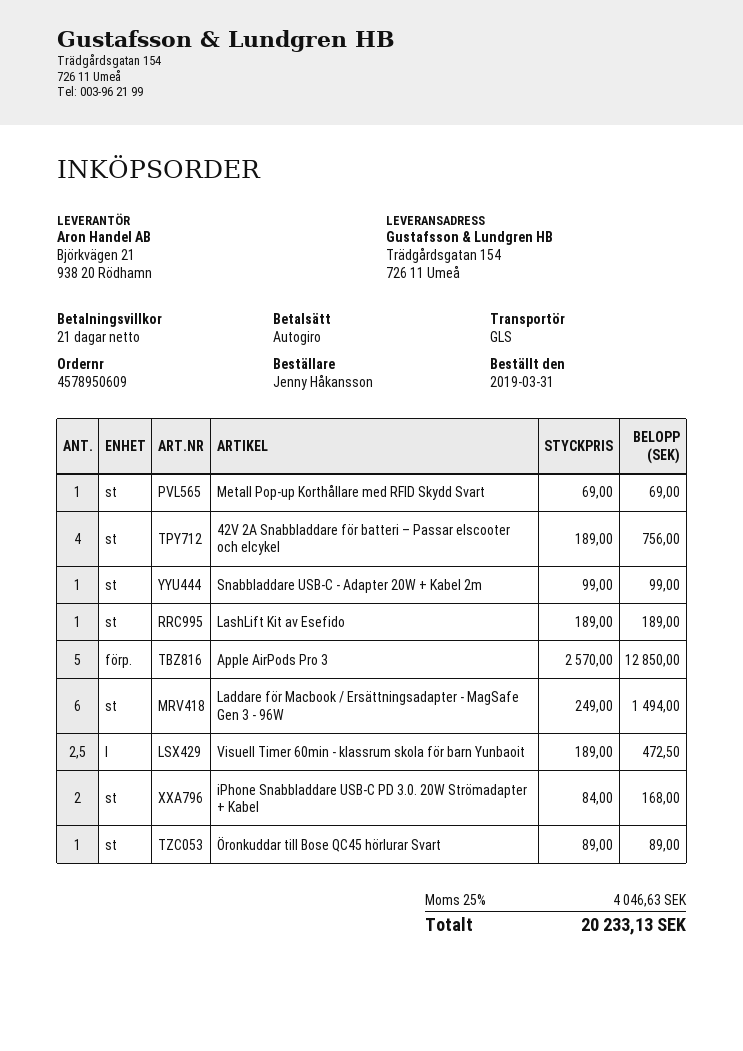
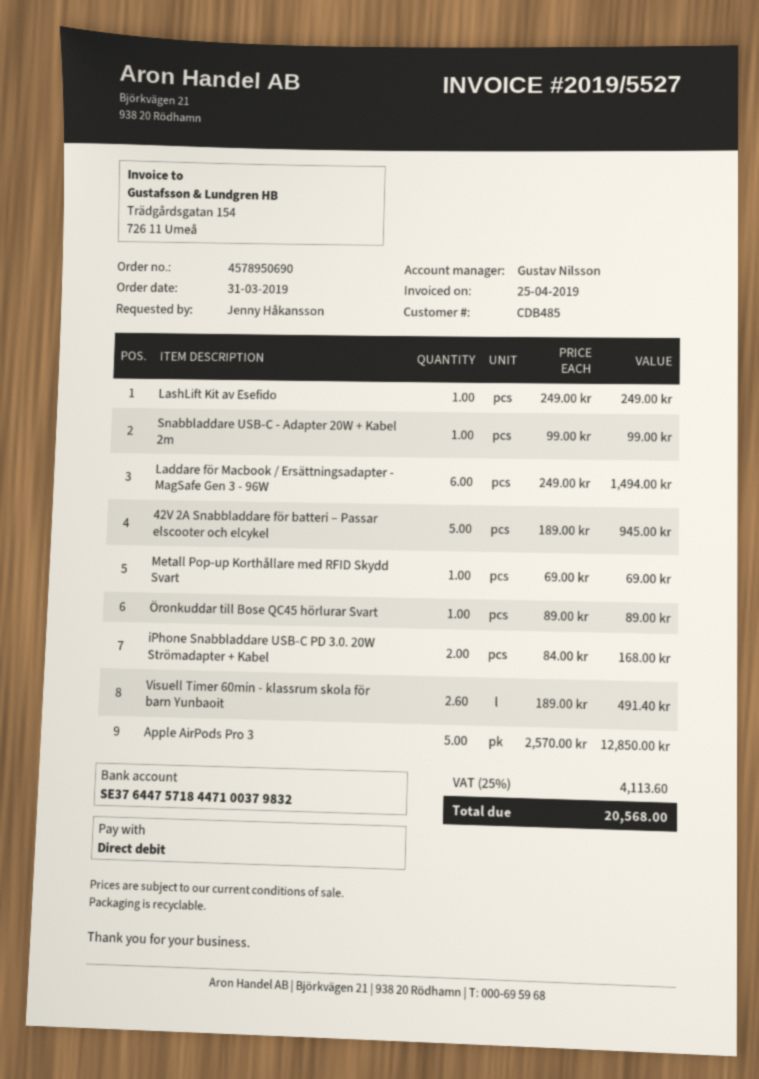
order number: 4578950609 -> 4578950690
42V 2A Snabbladdare för batteri – Passar elscooter och elcykel: 4 x 189.00 = 756.00 -> 5 x 189.00 = 945.00
LashLift Kit av Esefido: 1 x 189.00 = 189.00 -> 1 x 249.00 = 249.00
Visuell Timer 60min - klassrum skola för barn Yunbaoit: 2.5 x 189.00 = 472.50 -> 2.6 x 189.00 = 491.40
tax: 25% = 4046.63 -> 25% = 4113.60
total: 20233.13 -> 20568.00

